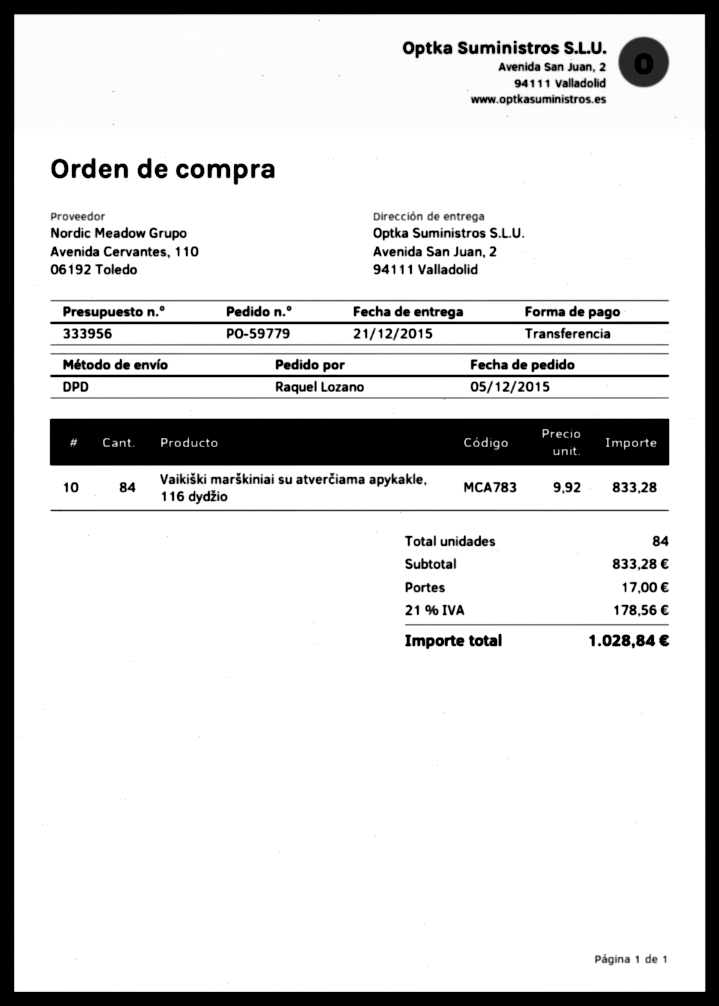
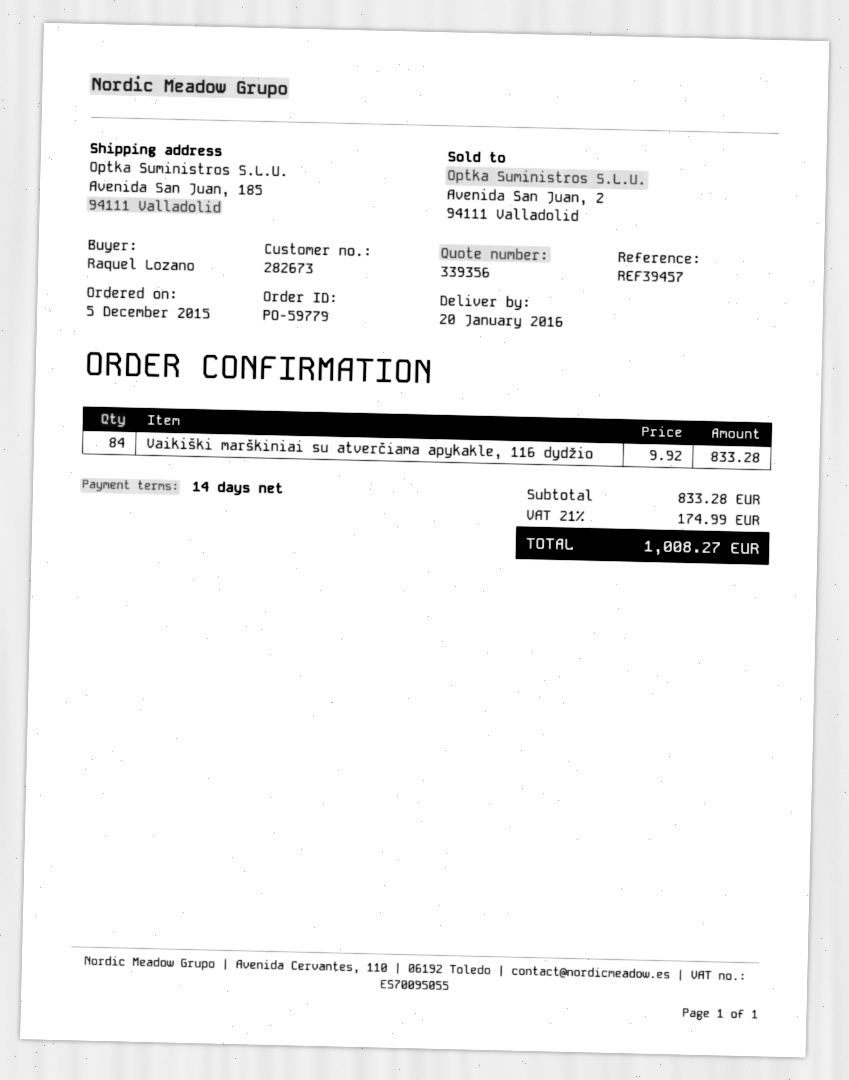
quote number: 333956 -> 339356
delivery date: 2015-12-21 -> 2016-01-20
ship to: Avenida San Juan, 2, 94111 Valladolid -> Avenida San Juan, 185, 94111 Valladolid
shipping: 17.00 -> none
tax: 21% = 178.56 -> 21% = 174.99
total: 1028.84 -> 1008.27

